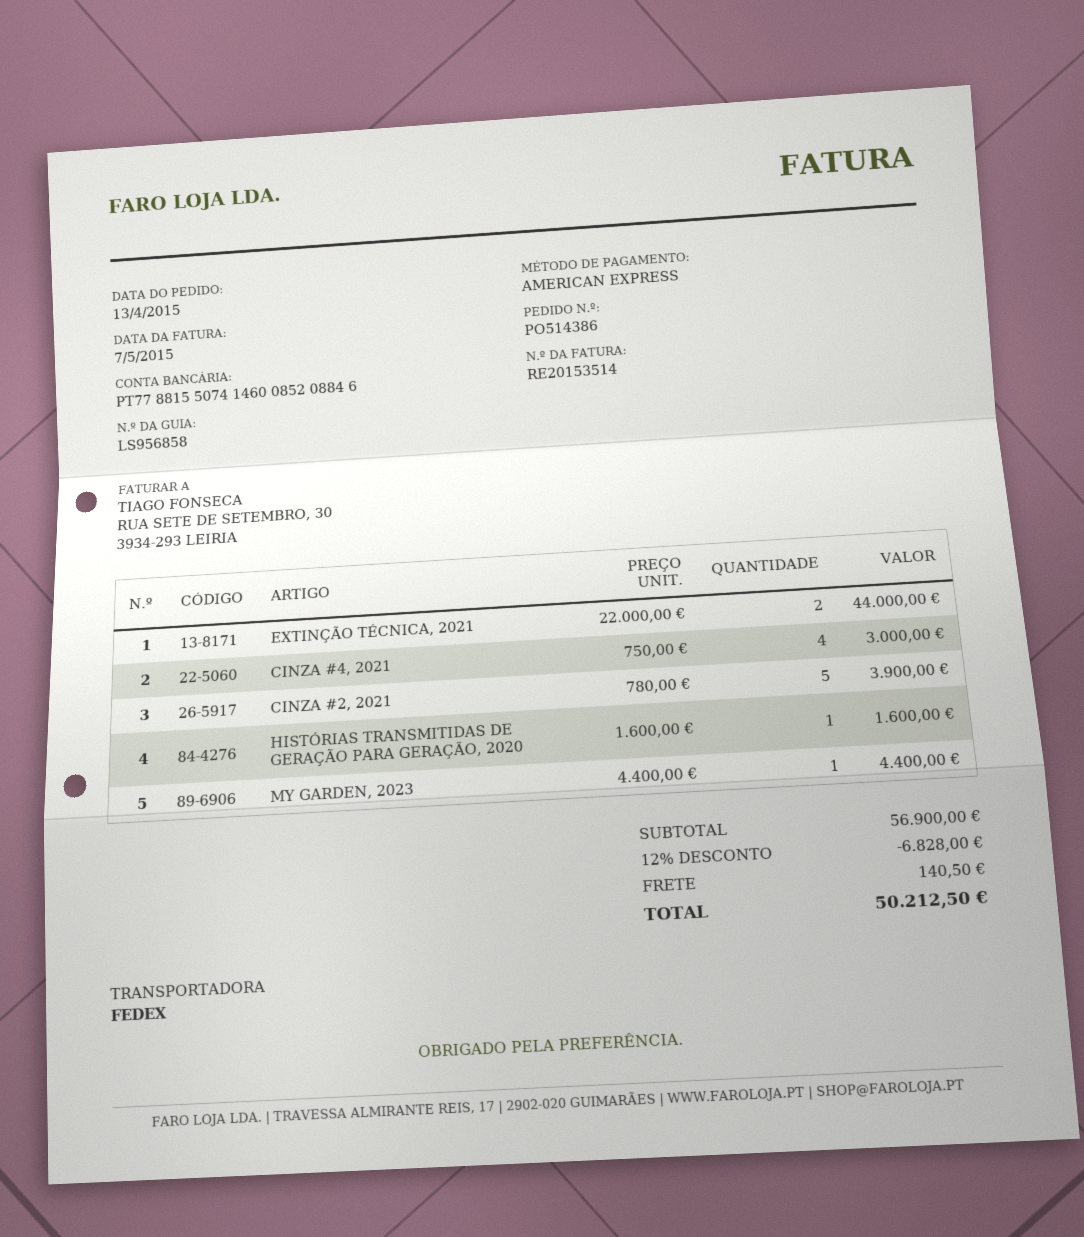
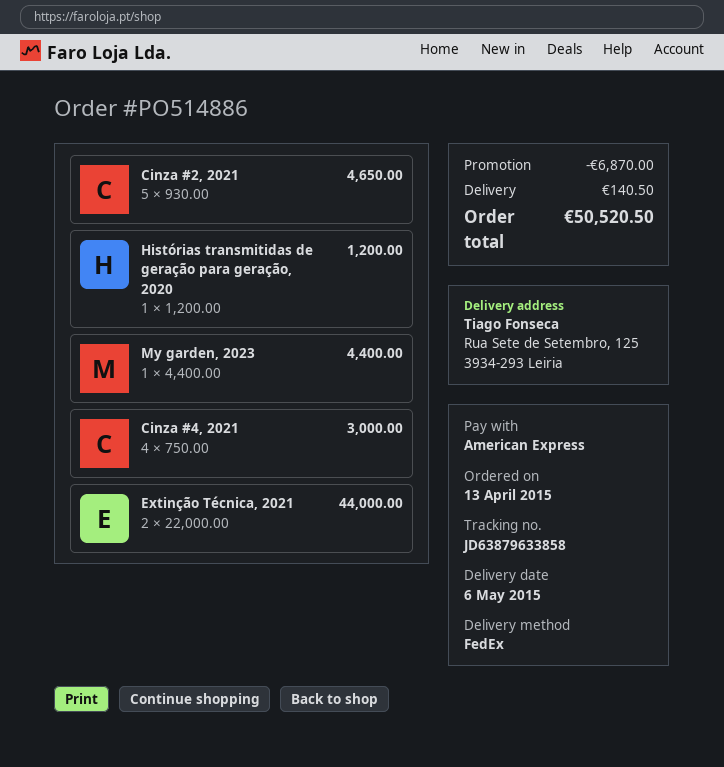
order number: PO514386 -> PO514886
CINZA #2, 2021: 5 x 780.00 = 3900.00 -> 5 x 930.00 = 4650.00
HISTÓRIAS TRANSMITIDAS DE GERAÇÃO PARA GERAÇÃO, 2020: 1 x 1600.00 = 1600.00 -> 1 x 1200.00 = 1200.00
discount: 6828.00 -> 6870.00
total: 50212.50 -> 50520.50

